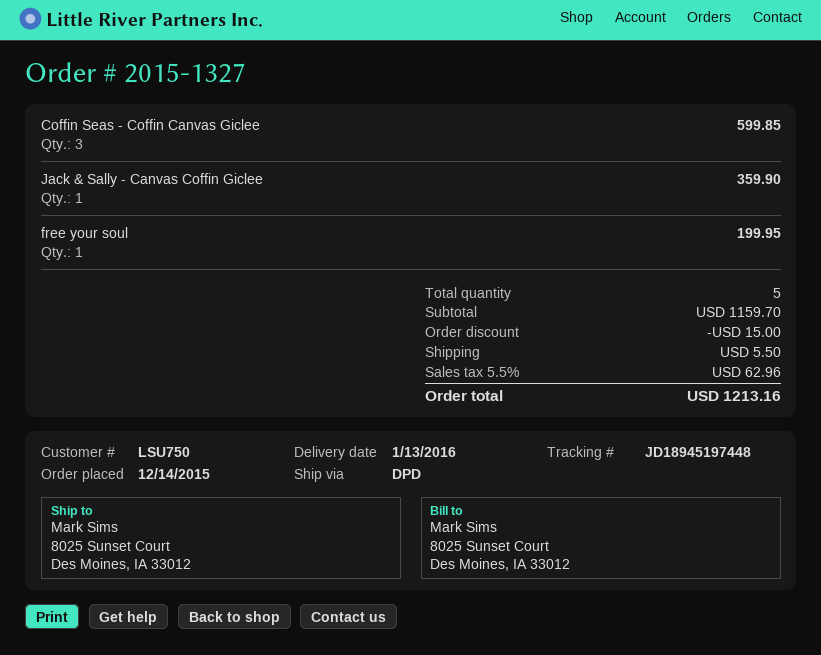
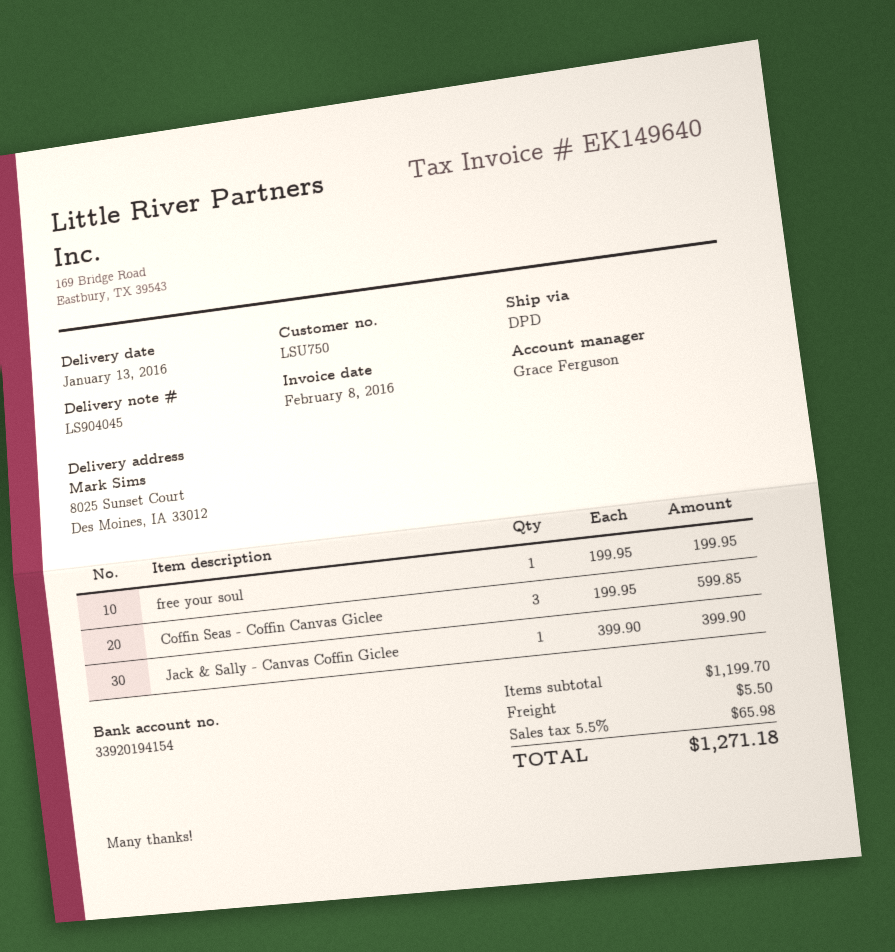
Jack & Sally - Canvas Coffin Giclee: 1 for 359.90 -> 1 for 399.90
subtotal: 1159.70 -> 1199.70
discount: 15.00 -> none
tax: 5.5% = 62.96 -> 5.5% = 65.98
total: 1213.16 -> 1271.18

